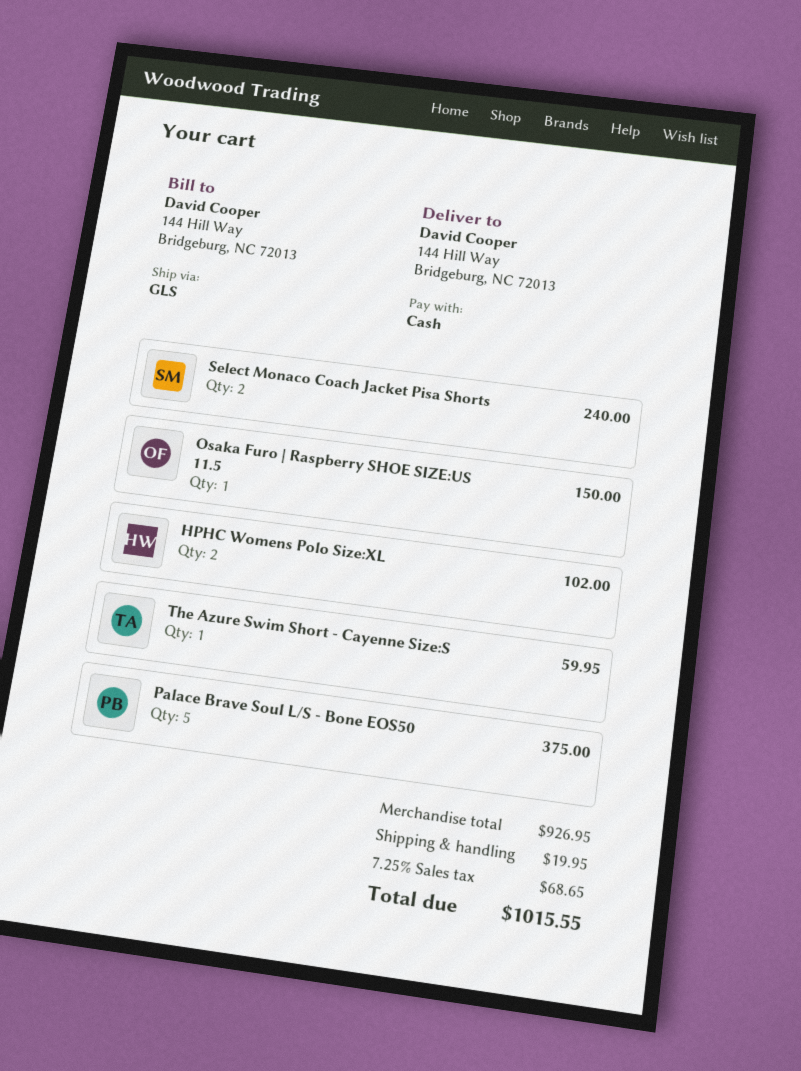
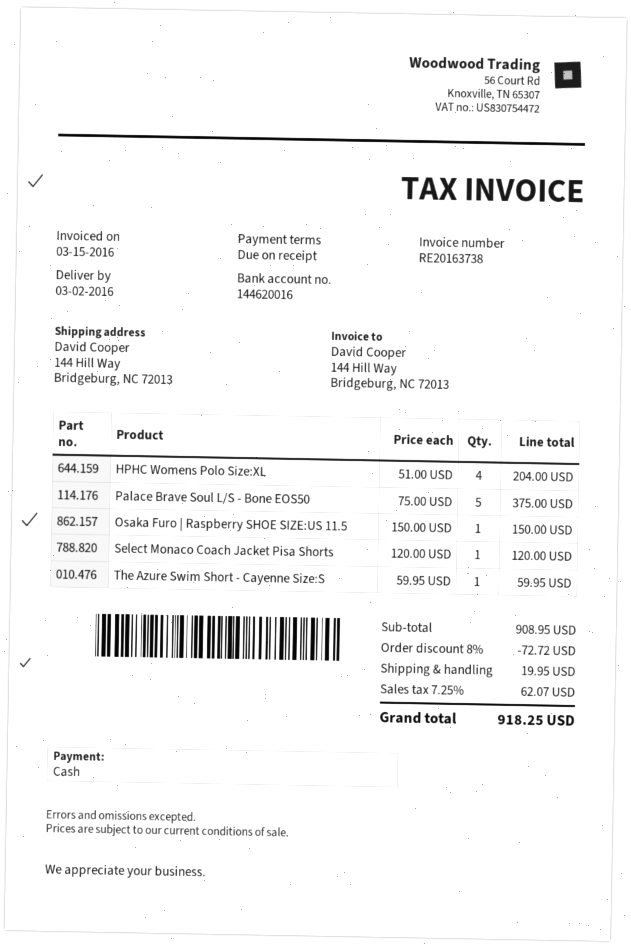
Select Monaco Coach Jacket Pisa Shorts: 2 for 240.00 -> 1 for 120.00
HPHC Womens Polo Size:XL: 2 for 102.00 -> 4 for 204.00
subtotal: 926.95 -> 908.95
discount: none -> 8% = 72.72
tax: 7.25% = 68.65 -> 7.25% = 62.07
total: 1015.55 -> 918.25

